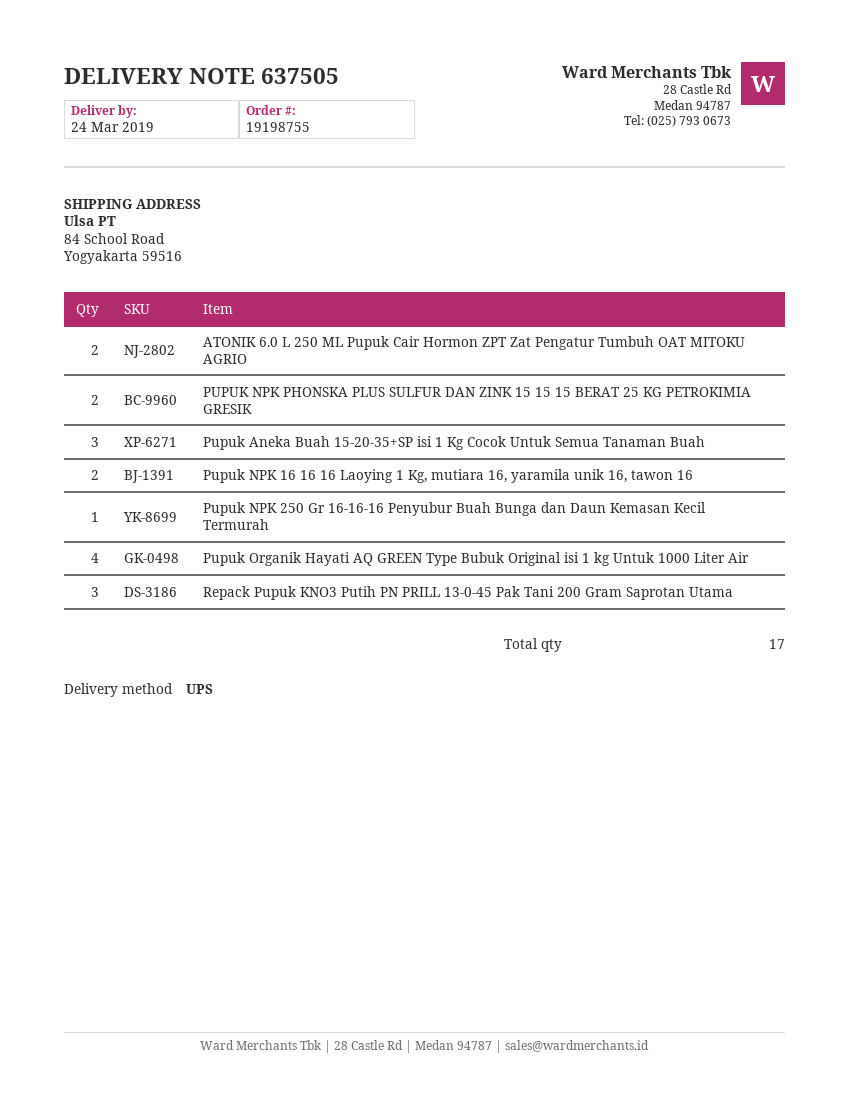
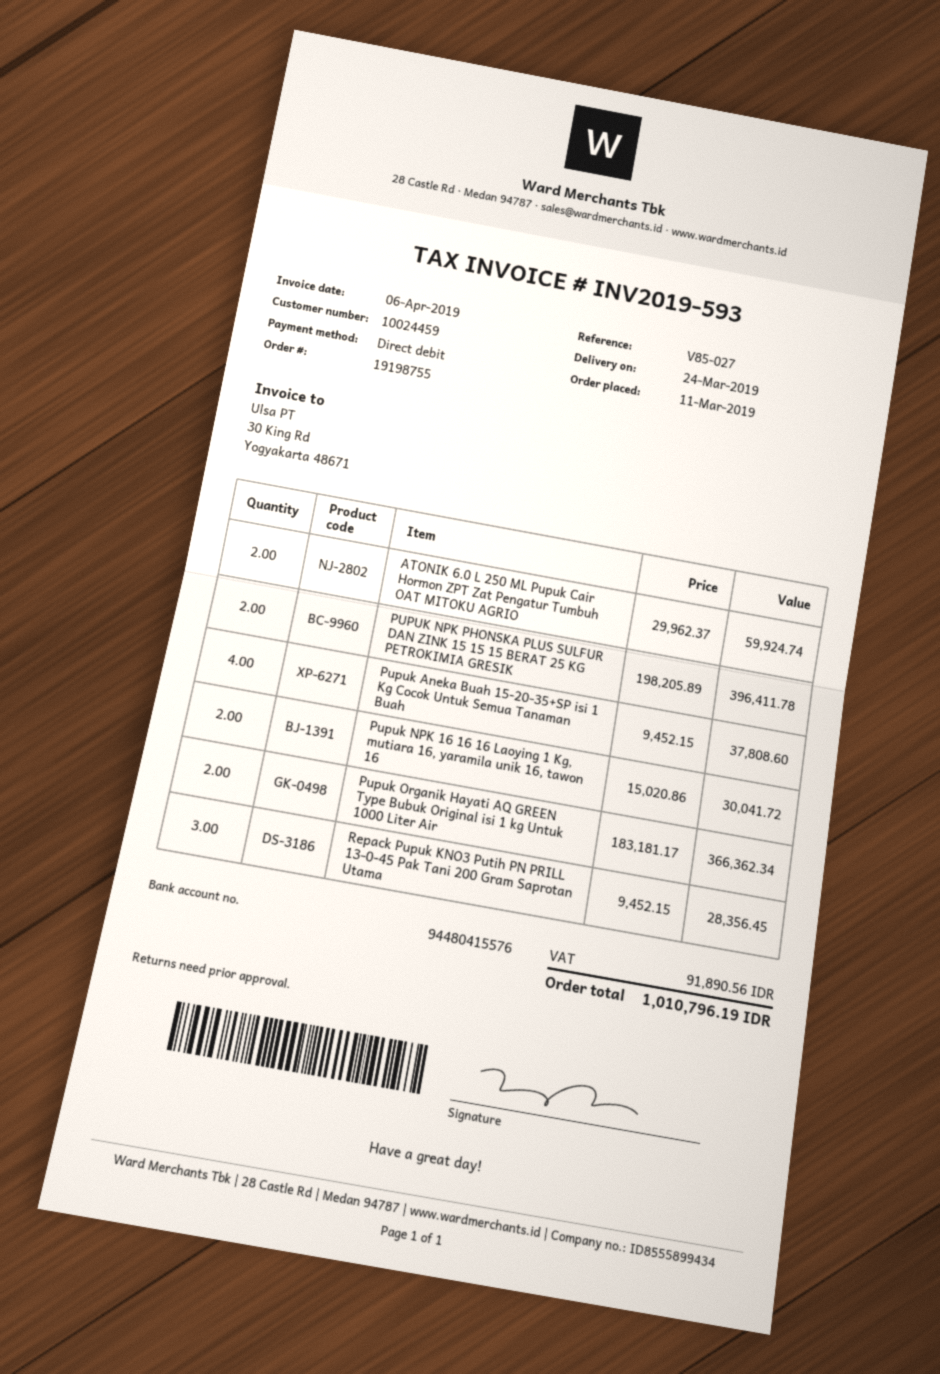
Pupuk Aneka Buah 15-20-35+SP isi 1 Kg Cocok Untuk Semua Tanaman Buah: 3 -> 4
Pupuk NPK 250 Gr 16-16-16 Penyubur Buah Bunga dan Daun Kemasan Kecil Termurah: 1 -> none
Pupuk Organik Hayati AQ GREEN Type Bubuk Original isi 1 kg Untuk 1000 Liter Air: 4 -> 2

